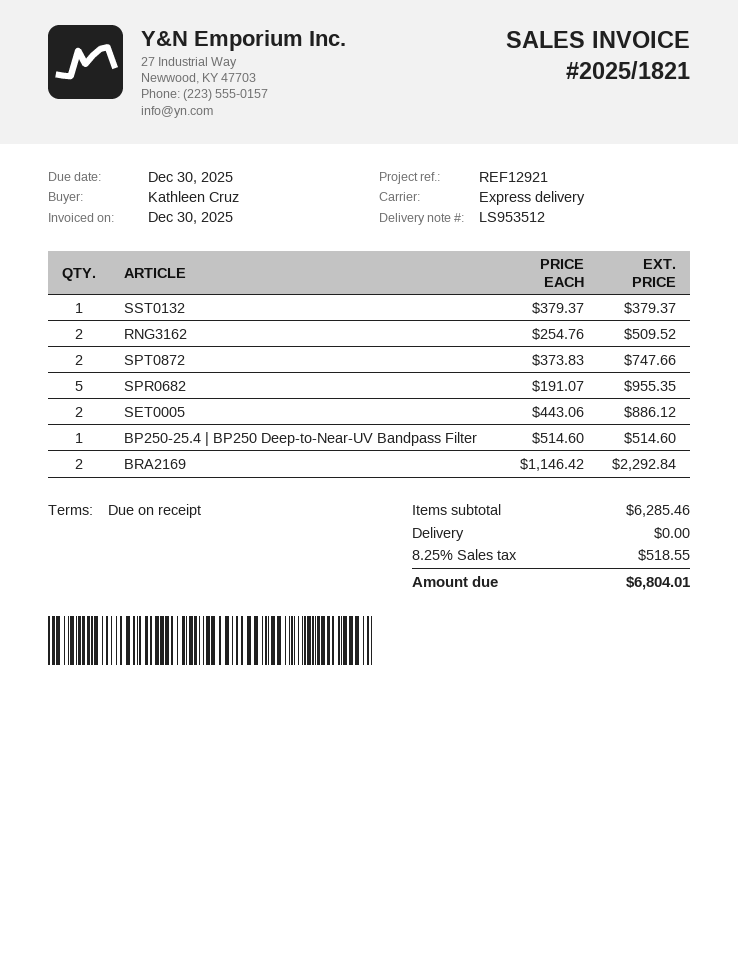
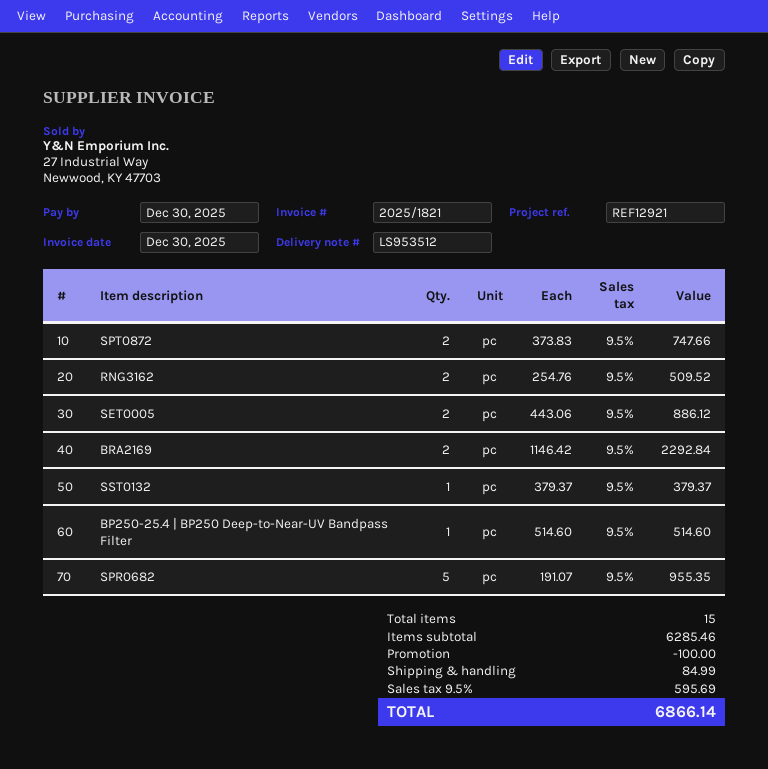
discount: none -> 100.00
shipping: 0.00 -> 84.99
tax: 8.25% = 518.55 -> 9.5% = 595.69
total: 6804.01 -> 6866.14

